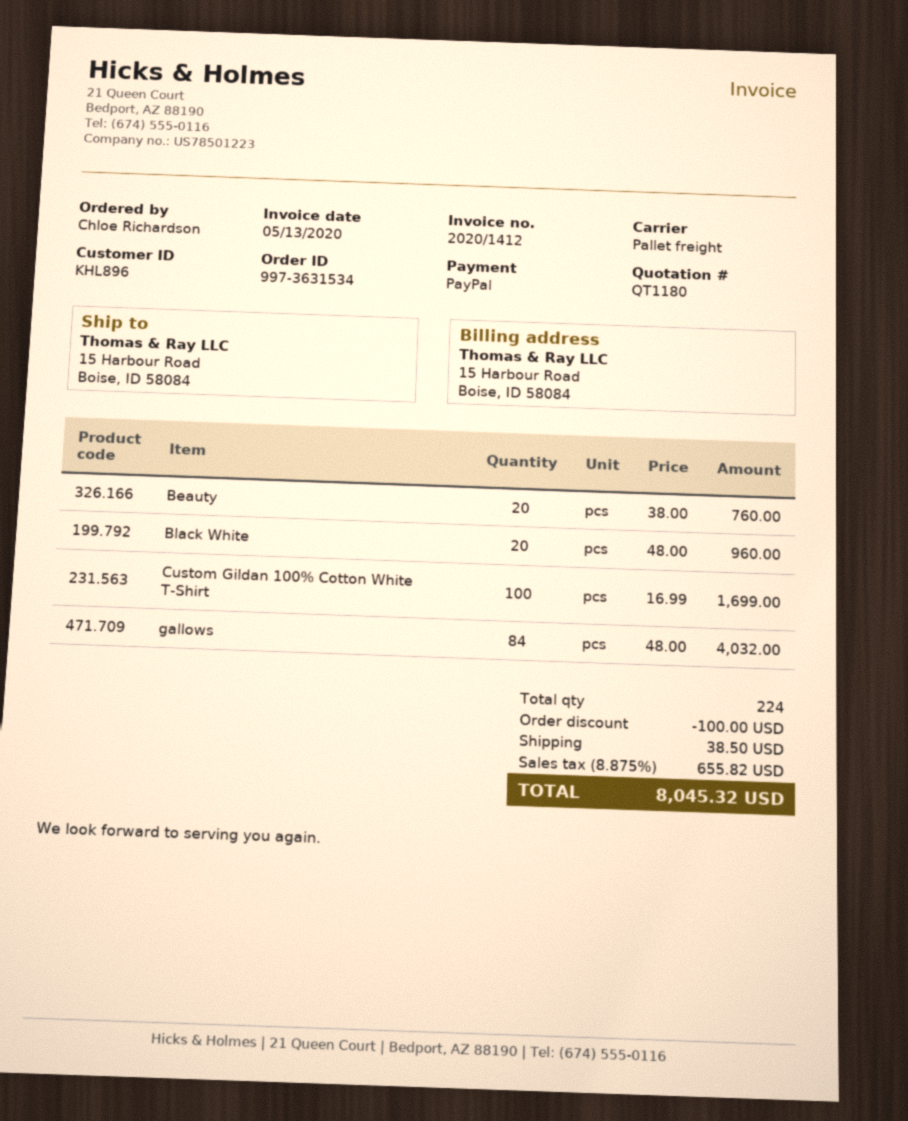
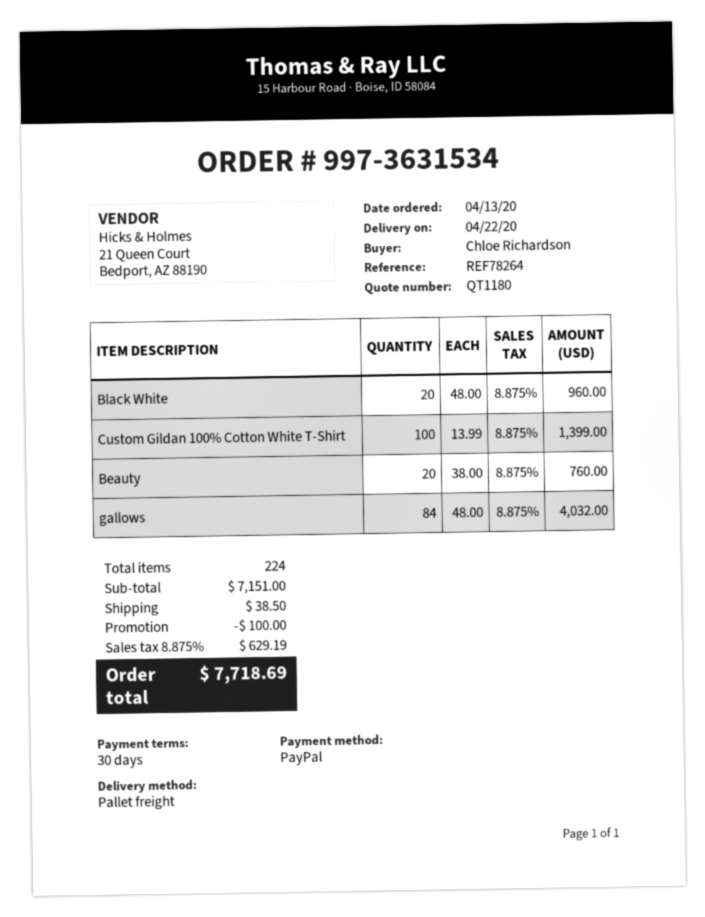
Custom Gildan 100% Cotton White T-Shirt: 100 x 16.99 = 1699.00 -> 100 x 13.99 = 1399.00
tax: 8.875% = 655.82 -> 8.875% = 629.19
total: 8045.32 -> 7718.69

